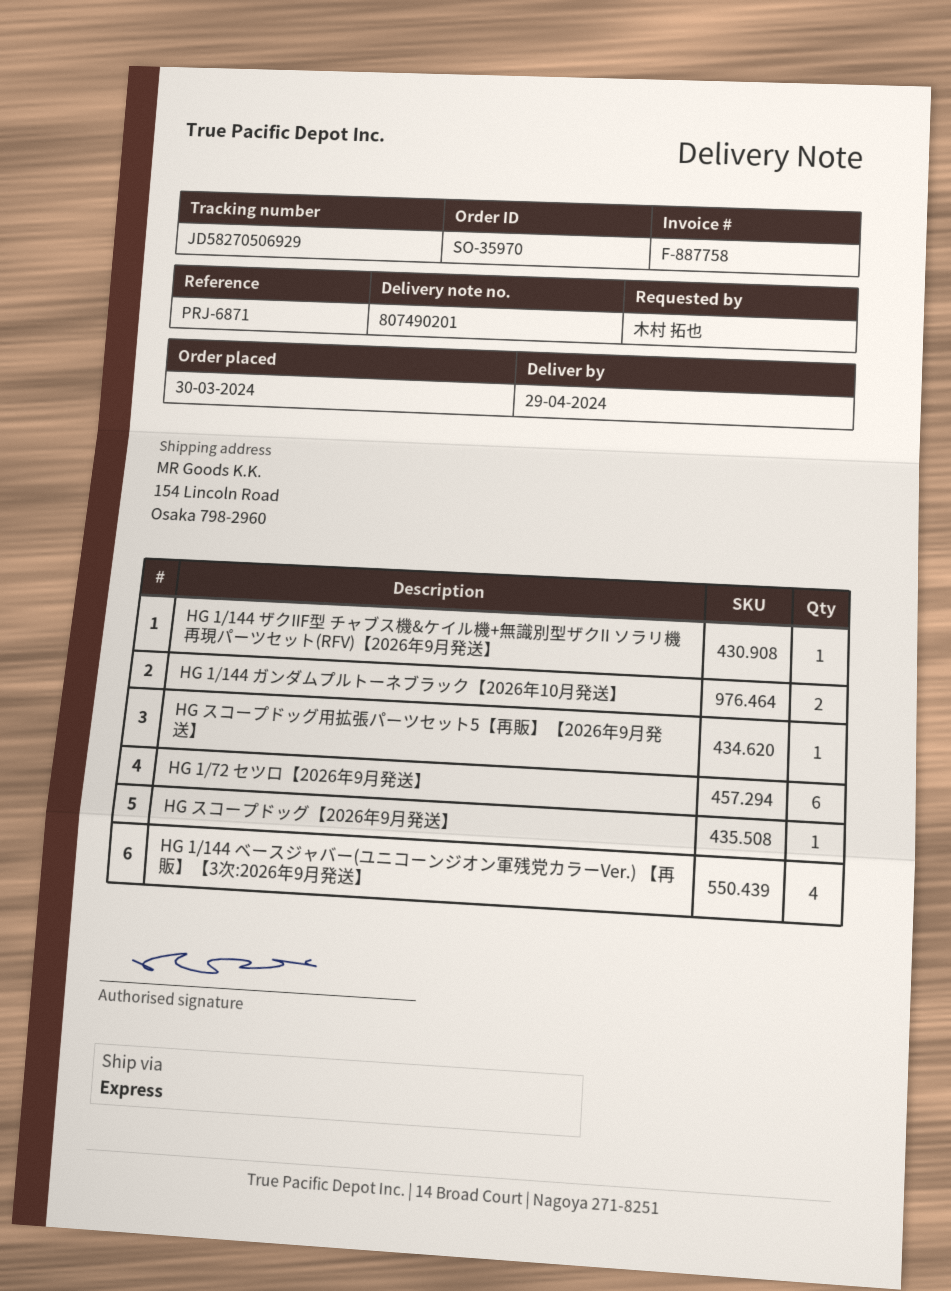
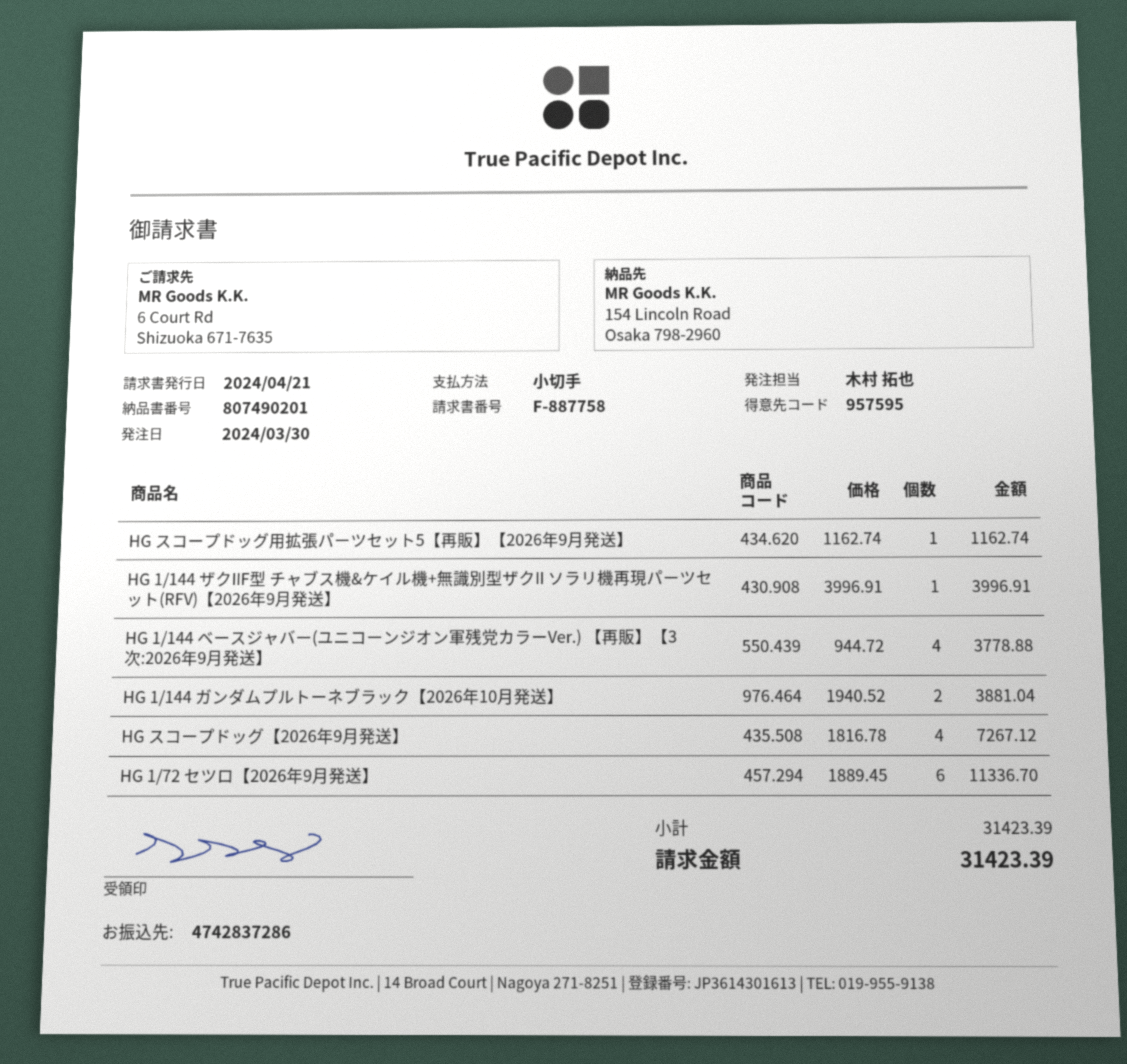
HG スコープドッグ【2026年9月発送】: 1 -> 4

